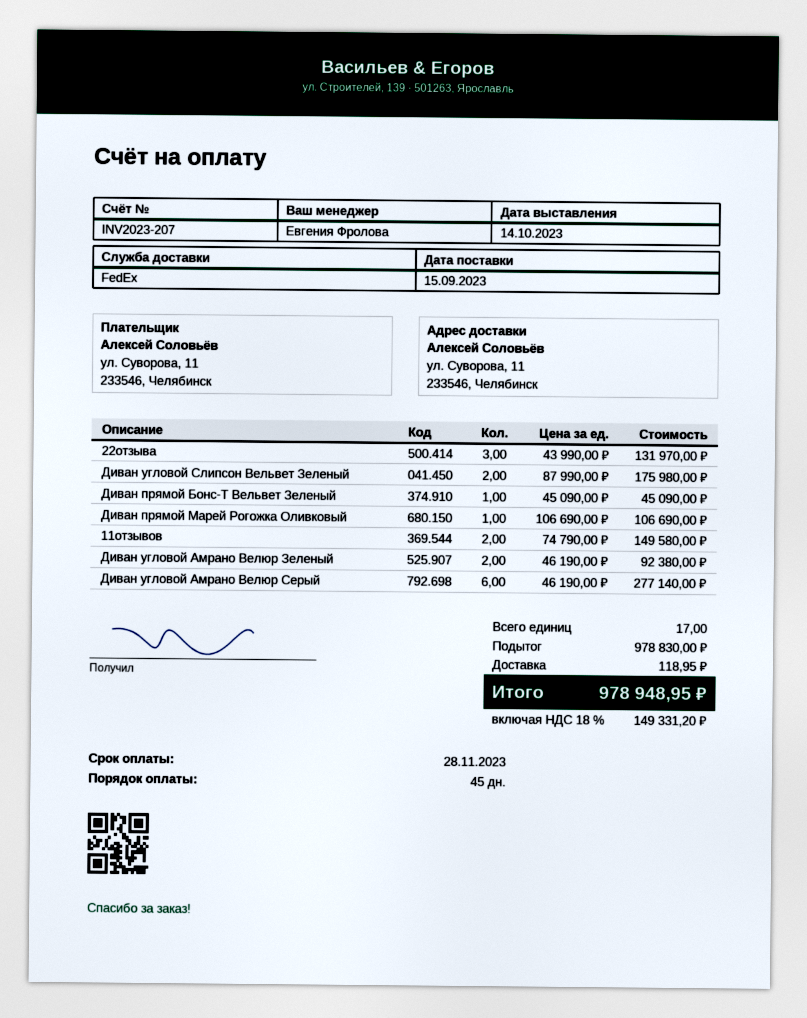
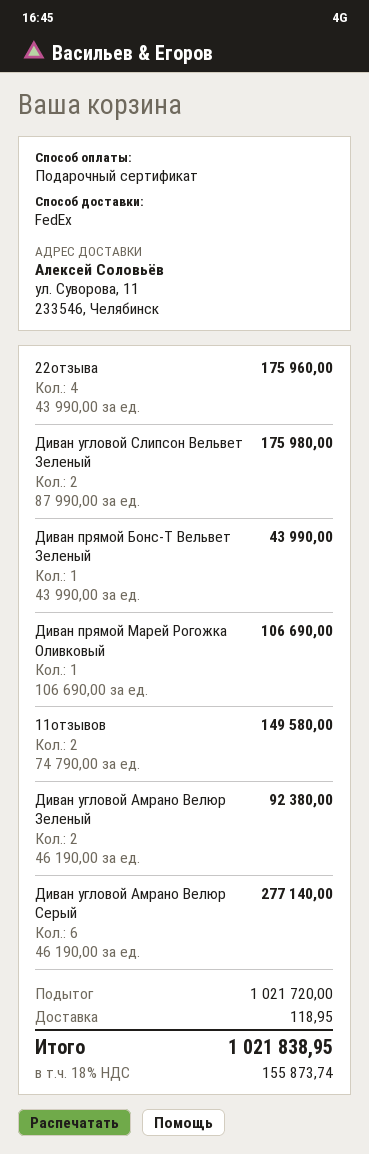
22отзыва: 3 x 43990.00 = 131970.00 -> 4 x 43990.00 = 175960.00
Диван прямой Бонс-Т Вельвет Зеленый: 1 x 45090.00 = 45090.00 -> 1 x 43990.00 = 43990.00
subtotal: 978830.00 -> 1021720.00
tax: 18% = 149331.20 -> 18% = 155873.74
total: 978948.95 -> 1021838.95

